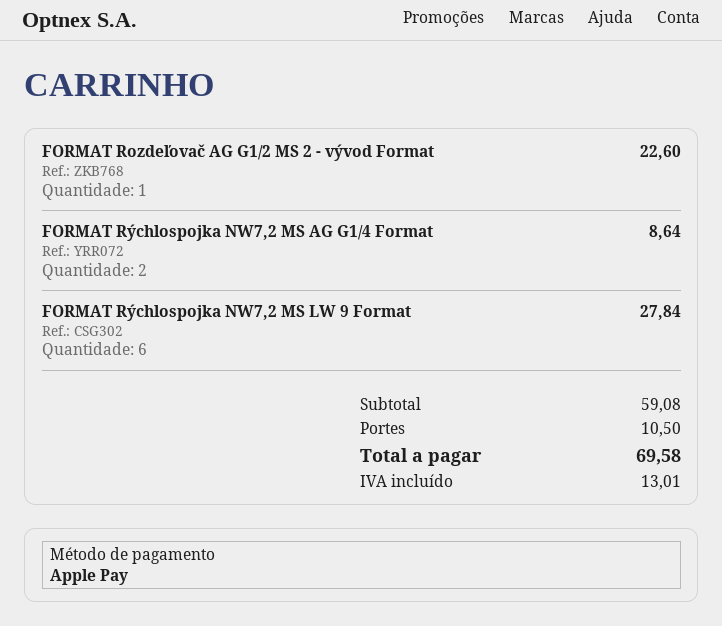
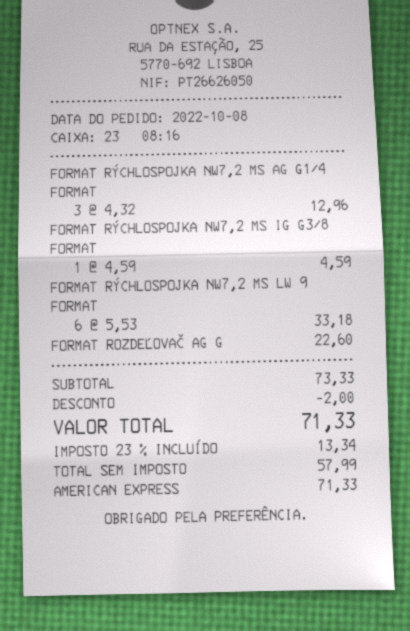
payment method: Apple Pay -> American Express
FORMAT Rýchlospojka NW7,2 MS AG G1/4 Format: 2 for 8.64 -> 3 for 12.96
FORMAT Rýchlospojka NW7,2 MS LW 9 Format: 6 for 27.84 -> 6 for 33.18
FORMAT RÝCHLOSPOJKA NW7,2 MS IG G3/8 FORMAT: none -> 1 for 4.59
subtotal: 59.08 -> 73.33
discount: none -> 2.00
shipping: 10.50 -> none
tax: 13.01 -> 13.34
total: 69.58 -> 71.33

